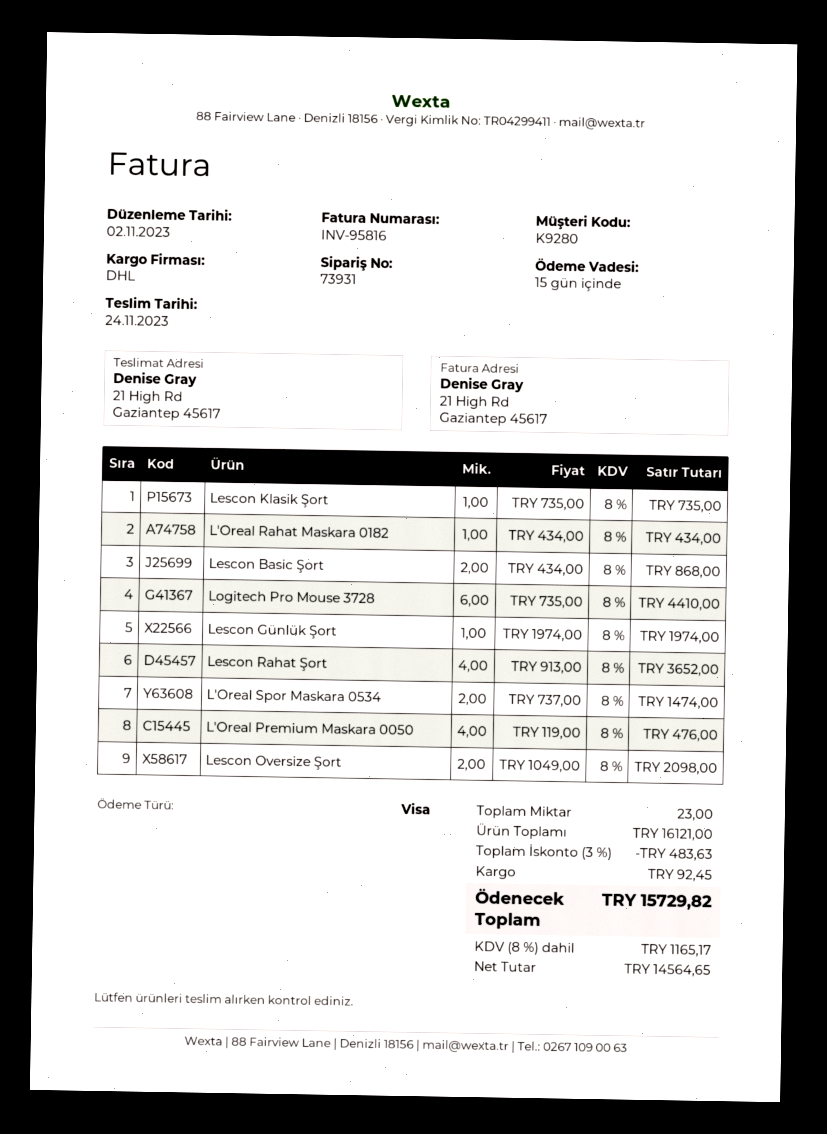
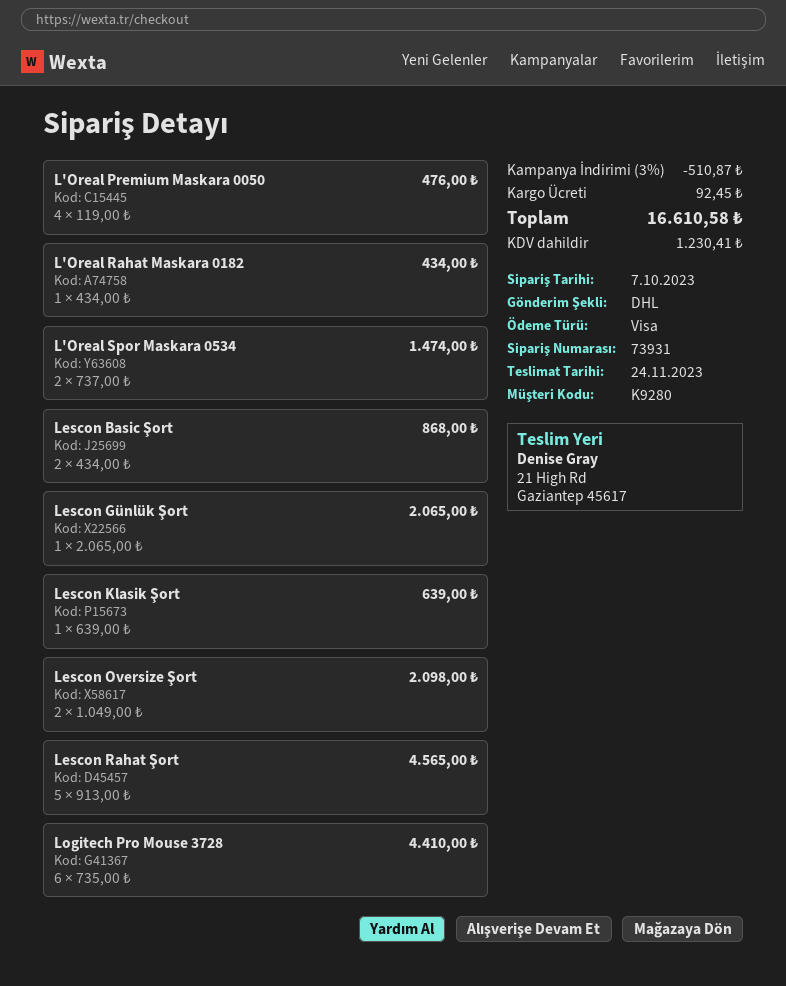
Lescon Klasik Şort: 1 x 735.00 = 735.00 -> 1 x 639.00 = 639.00
Lescon Günlük Şort: 1 x 1974.00 = 1974.00 -> 1 x 2065.00 = 2065.00
Lescon Rahat Şort: 4 x 913.00 = 3652.00 -> 5 x 913.00 = 4565.00
discount: 3% = 483.63 -> 3% = 510.87
tax: 1165.17 -> 1230.41
total: 15729.82 -> 16610.58

